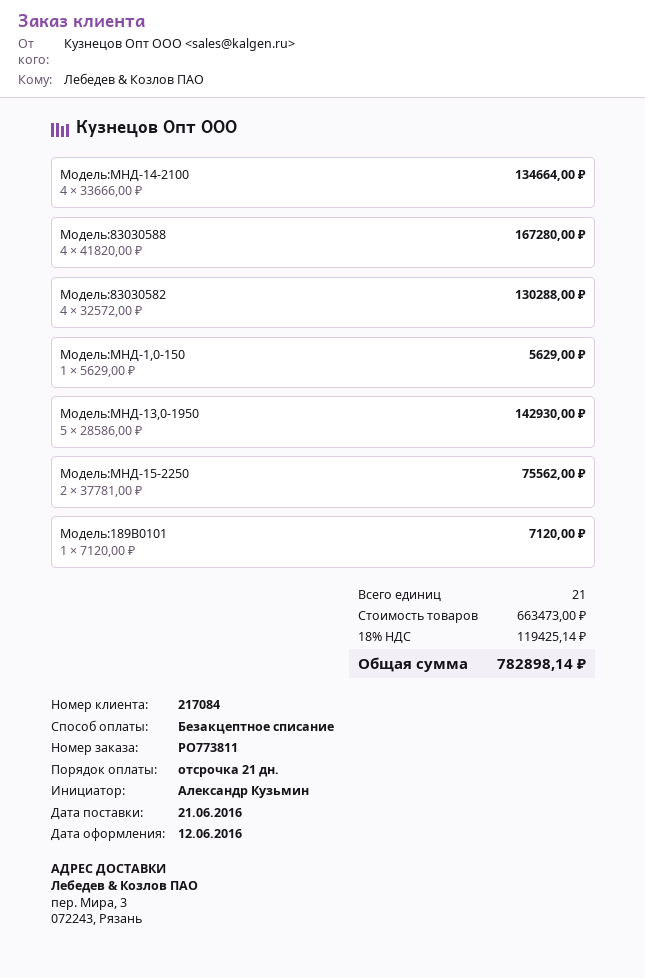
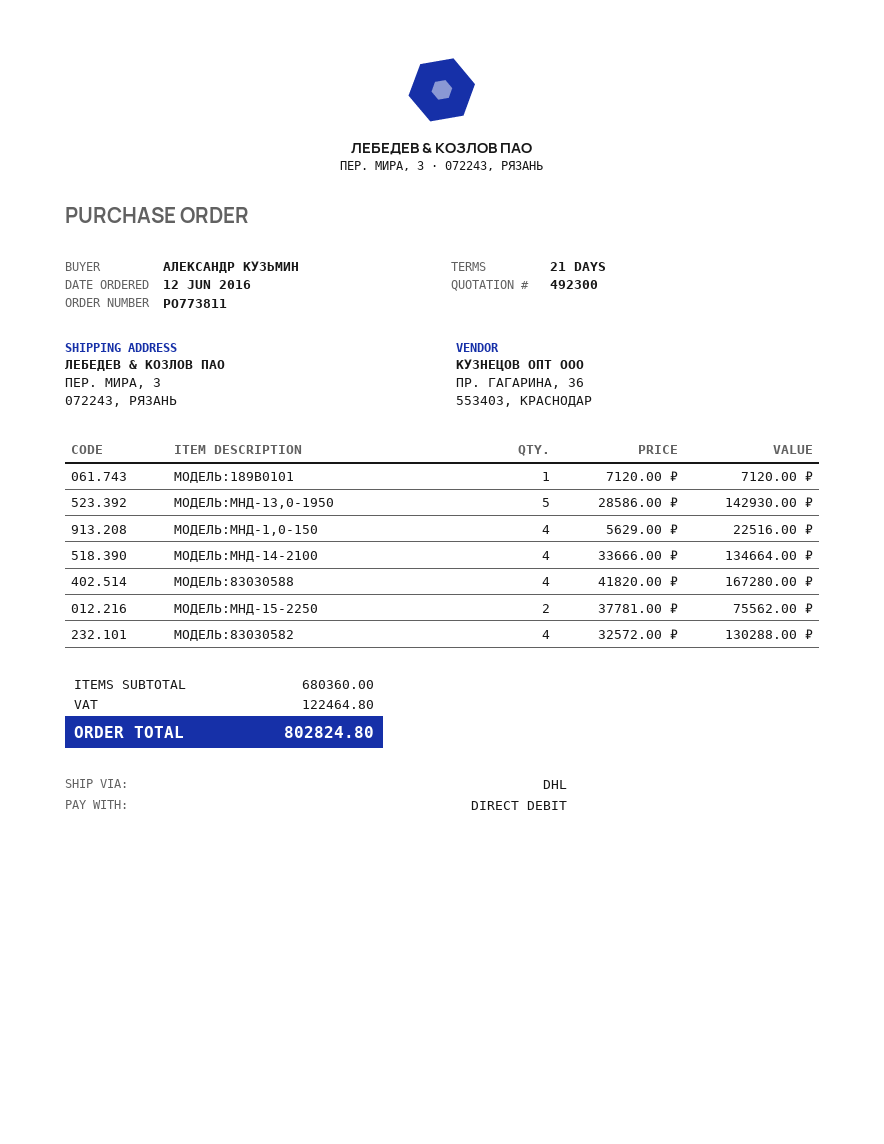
Модель:МНД-1,0-150: 1 x 5629.00 = 5629.00 -> 4 x 5629.00 = 22516.00
subtotal: 663473.00 -> 680360.00
tax: 119425.14 -> 122464.80
total: 782898.14 -> 802824.80

